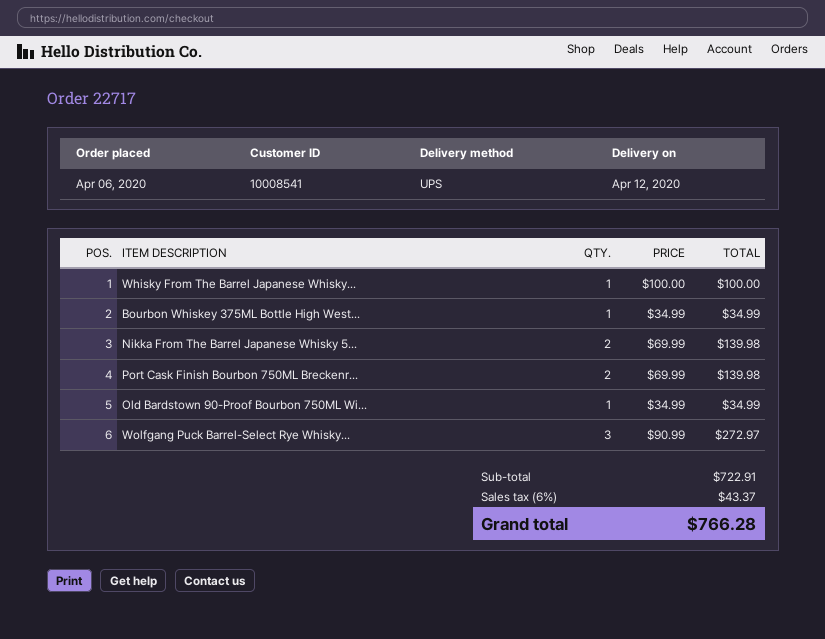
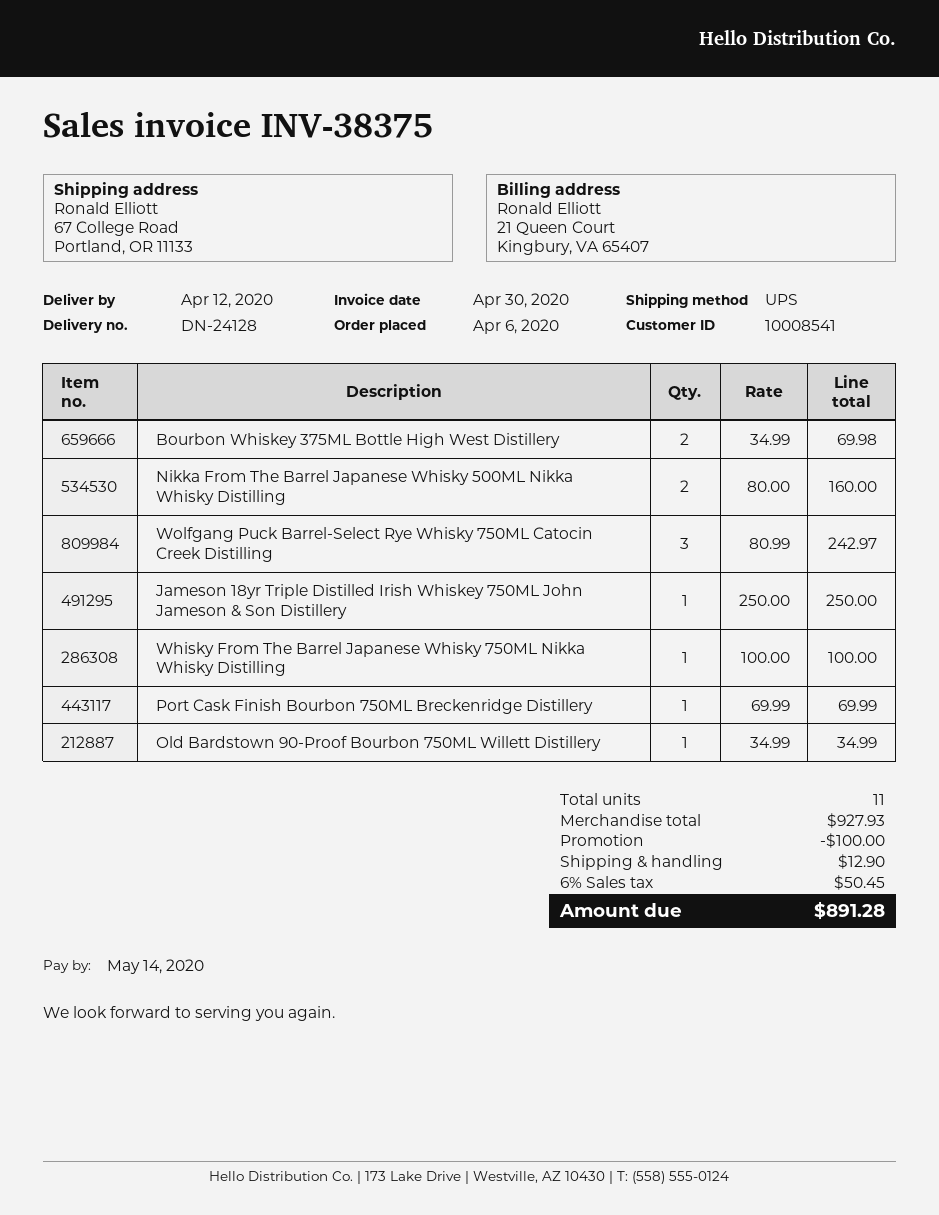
Bourbon Whiskey 375ML Bottle High West...: 1 x 34.99 = 34.99 -> 2 x 34.99 = 69.98
Nikka From The Barrel Japanese Whisky 5...: 2 x 69.99 = 139.98 -> 2 x 80.00 = 160.00
Port Cask Finish Bourbon 750ML Breckenr...: 2 x 69.99 = 139.98 -> 1 x 69.99 = 69.99
Wolfgang Puck Barrel-Select Rye Whisky...: 3 x 90.99 = 272.97 -> 3 x 80.99 = 242.97
Jameson 18yr Triple Distilled Irish Whiskey 750ML John Jameson & Son Distillery: none -> 1 x 250.00 = 250.00
subtotal: 722.91 -> 927.93
discount: none -> 100.00
shipping: none -> 12.90
tax: 6% = 43.37 -> 6% = 50.45
total: 766.28 -> 891.28

